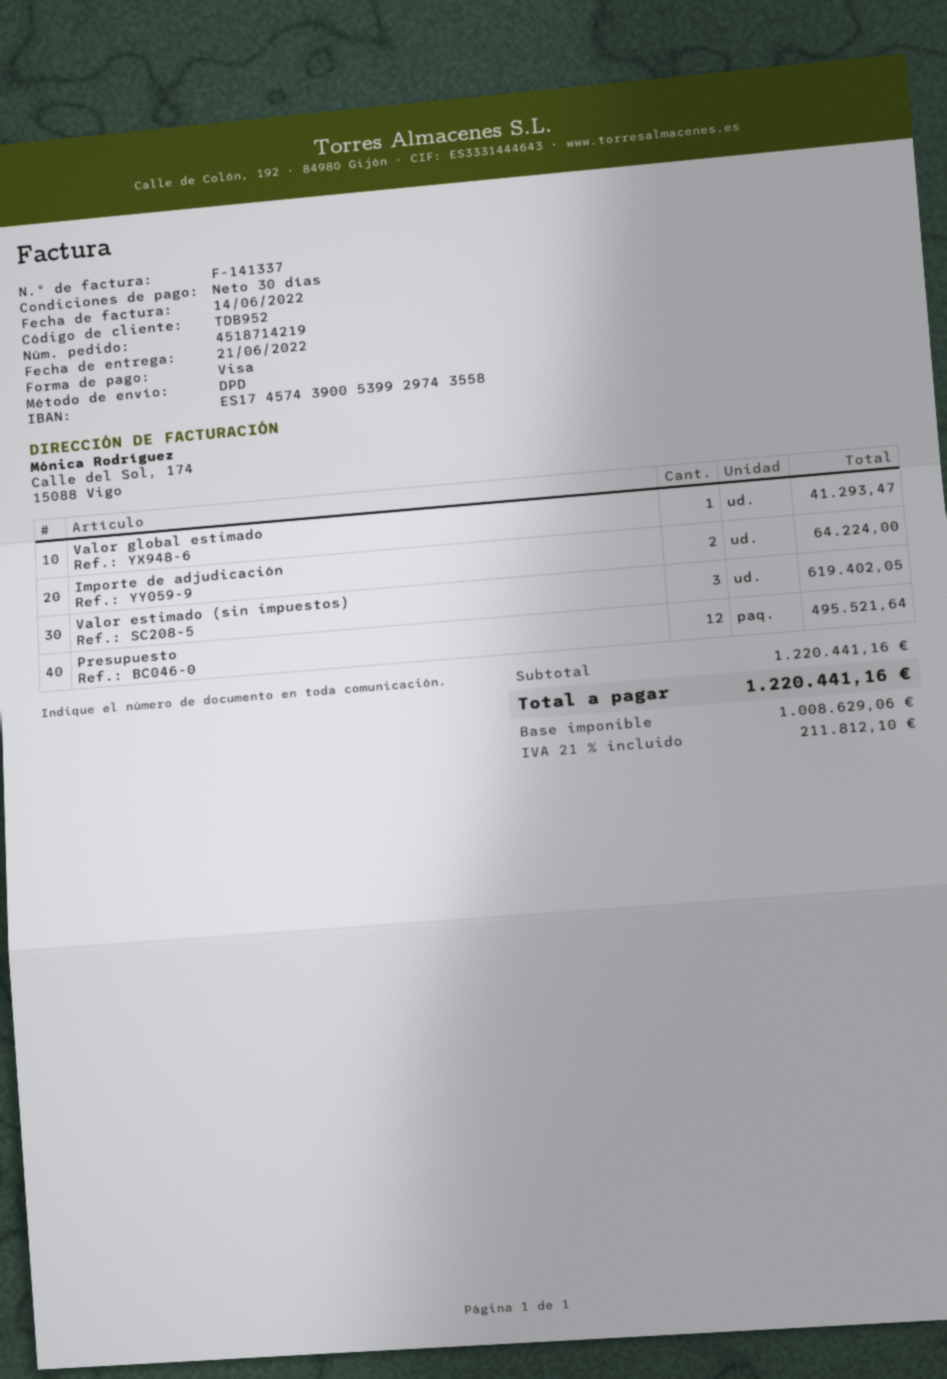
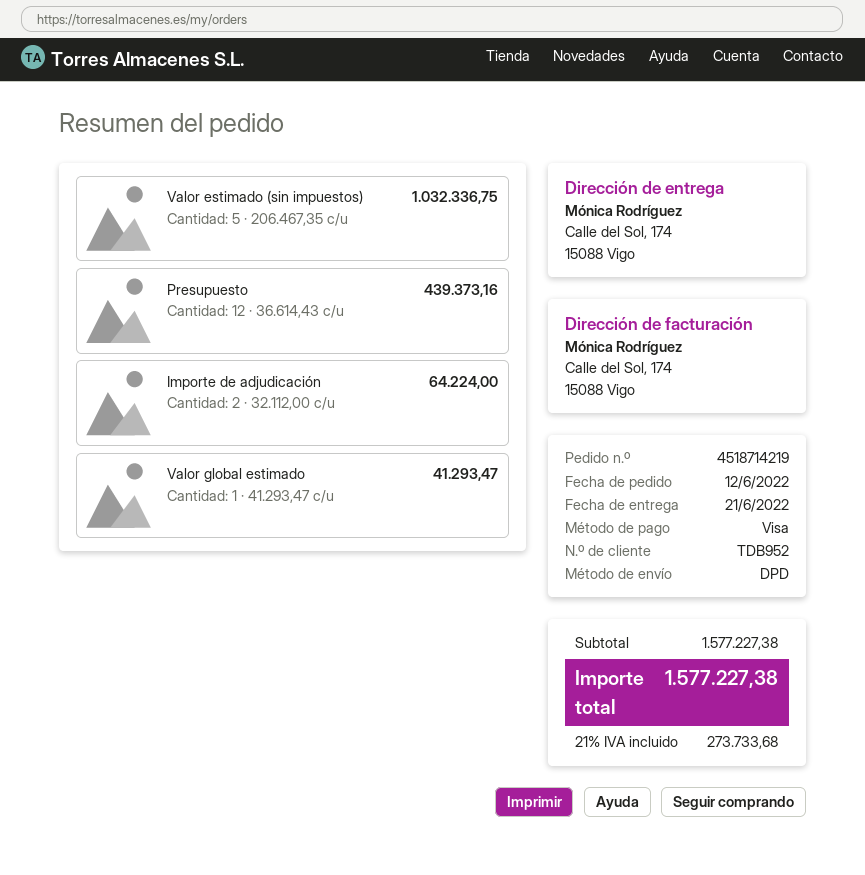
Valor estimado (sin impuestos): 3 for 619402.05 -> 5 for 1032336.75
Presupuesto: 12 for 495521.64 -> 12 for 439373.16
subtotal: 1220441.16 -> 1577227.38
tax: 21% = 211812.10 -> 21% = 273733.68
total: 1220441.16 -> 1577227.38

